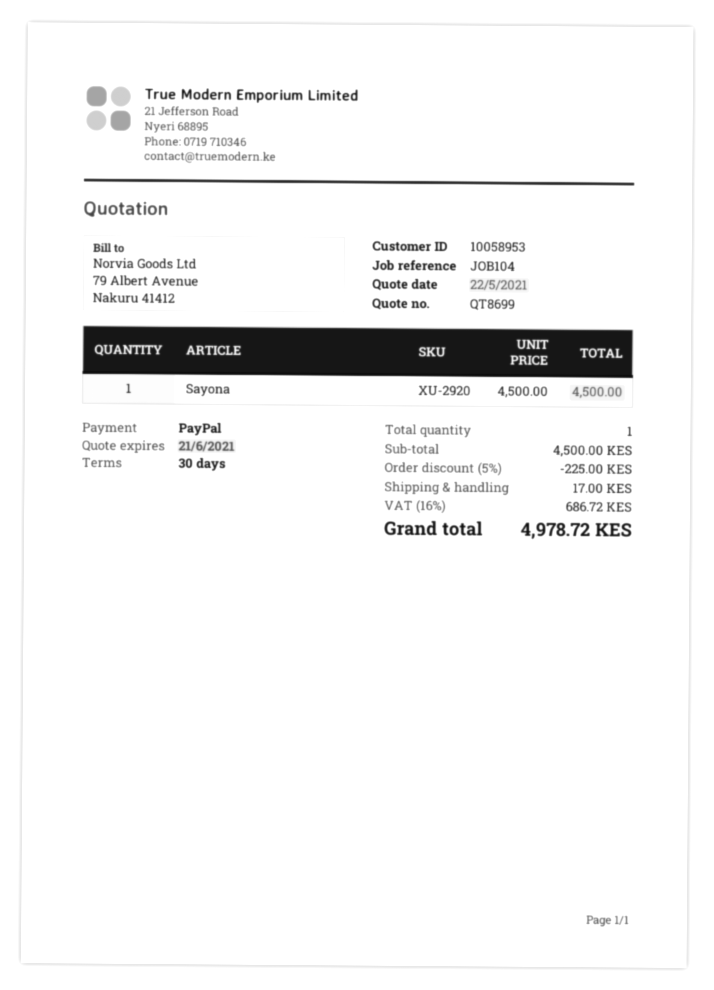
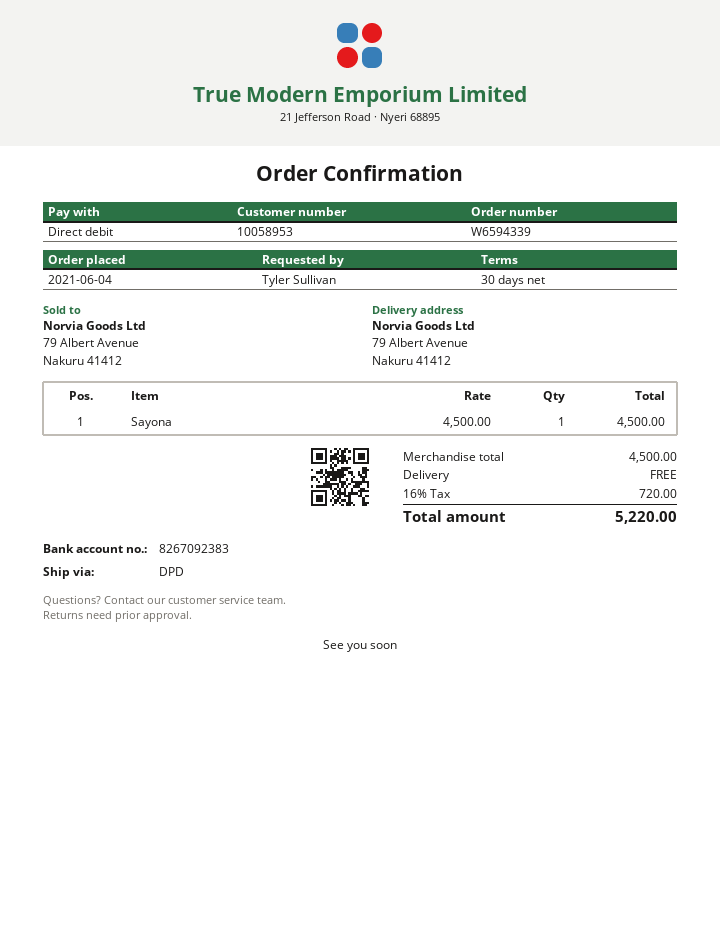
payment method: PayPal -> direct debit
discount: 5% = 225.00 -> none
shipping: 17.00 -> 0.00
tax: 16% = 686.72 -> 16% = 720.00
total: 4978.72 -> 5220.00

